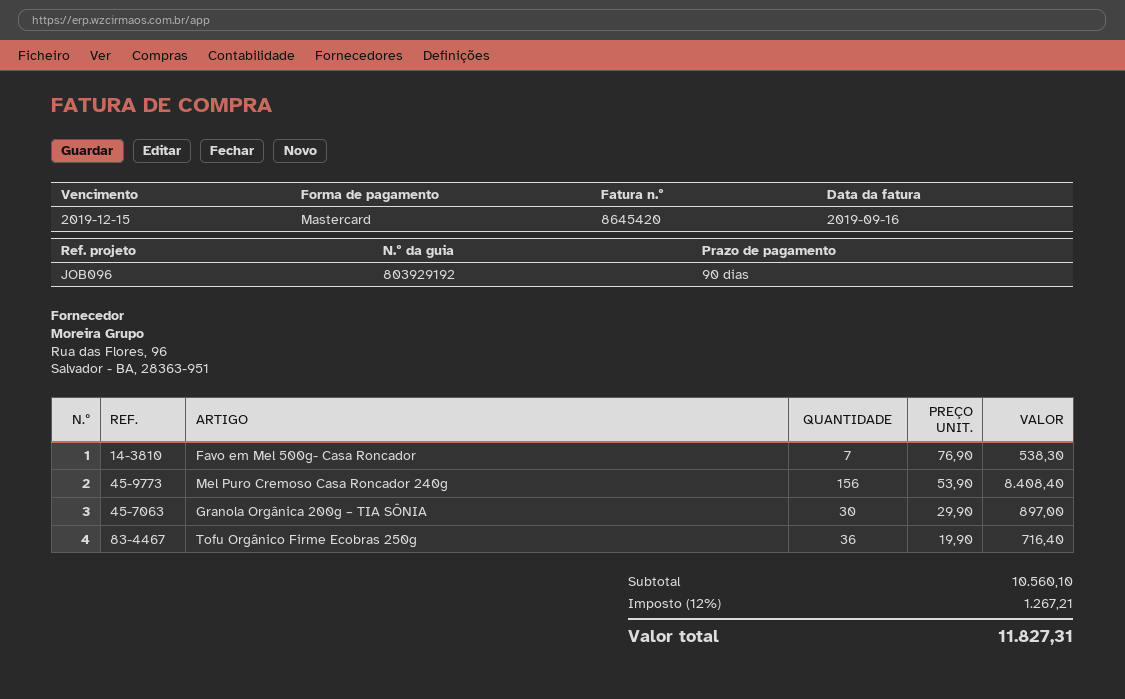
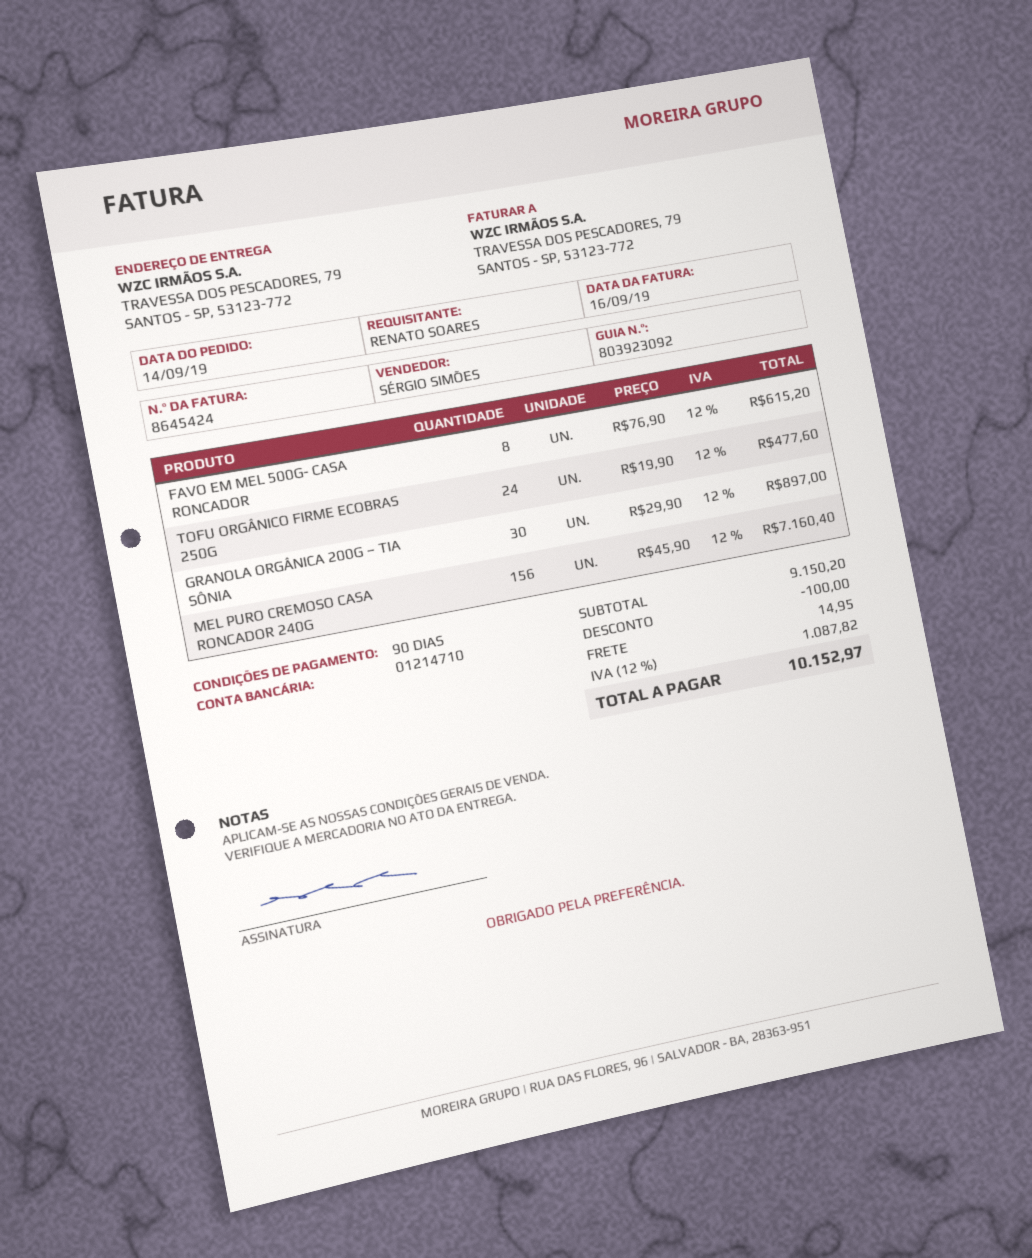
delivery note number: 803929192 -> 803923092
invoice number: 8645420 -> 8645424
Favo em Mel 500g- Casa Roncador: 7 x 76.90 = 538.30 -> 8 x 76.90 = 615.20
Mel Puro Cremoso Casa Roncador 240g: 156 x 53.90 = 8408.40 -> 156 x 45.90 = 7160.40
Tofu Orgânico Firme Ecobras 250g: 36 x 19.90 = 716.40 -> 24 x 19.90 = 477.60
subtotal: 10560.10 -> 9150.20
discount: none -> 100.00
shipping: none -> 14.95
tax: 12% = 1267.21 -> 12% = 1087.82
total: 11827.31 -> 10152.97

